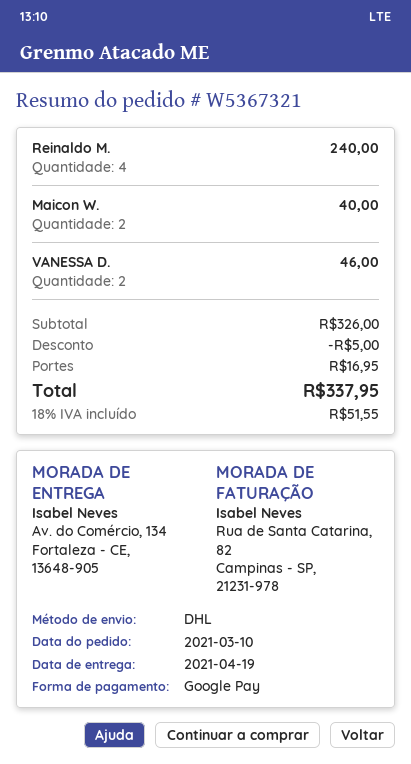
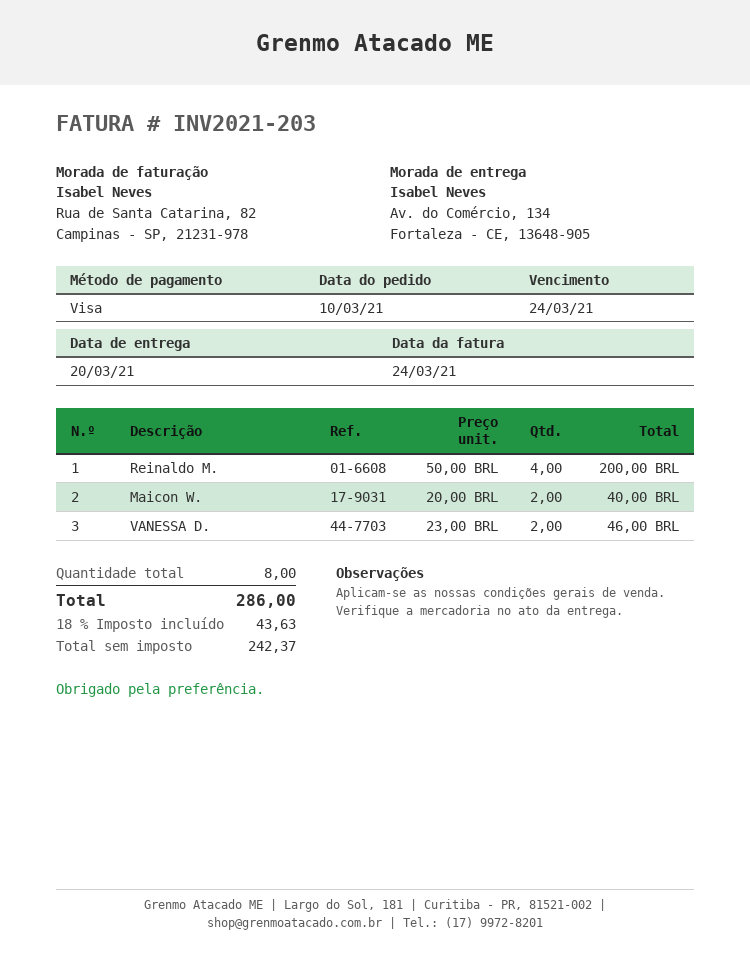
delivery date: 2021-04-19 -> 2021-03-20
payment method: Google Pay -> Visa
Reinaldo M.: 4 for 240.00 -> 4 for 200.00
discount: 5.00 -> none
shipping: 16.95 -> none
tax: 18% = 51.55 -> 18% = 43.63
total: 337.95 -> 286.00

